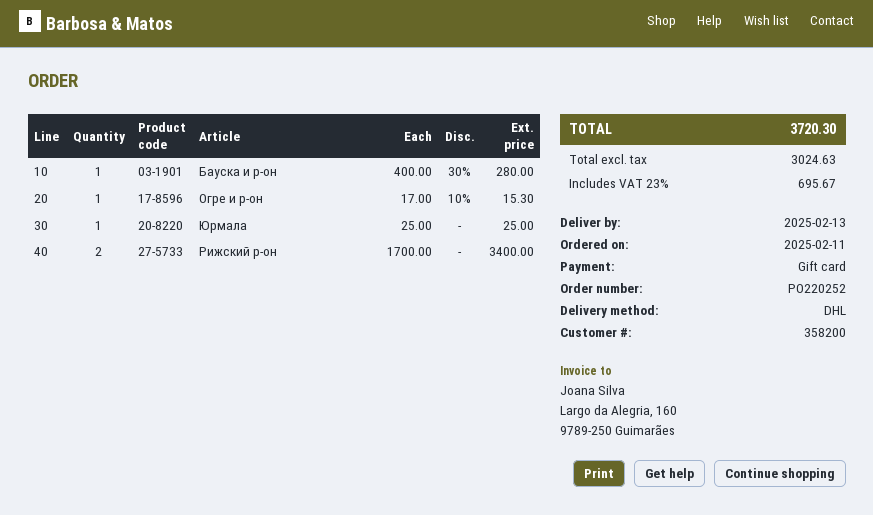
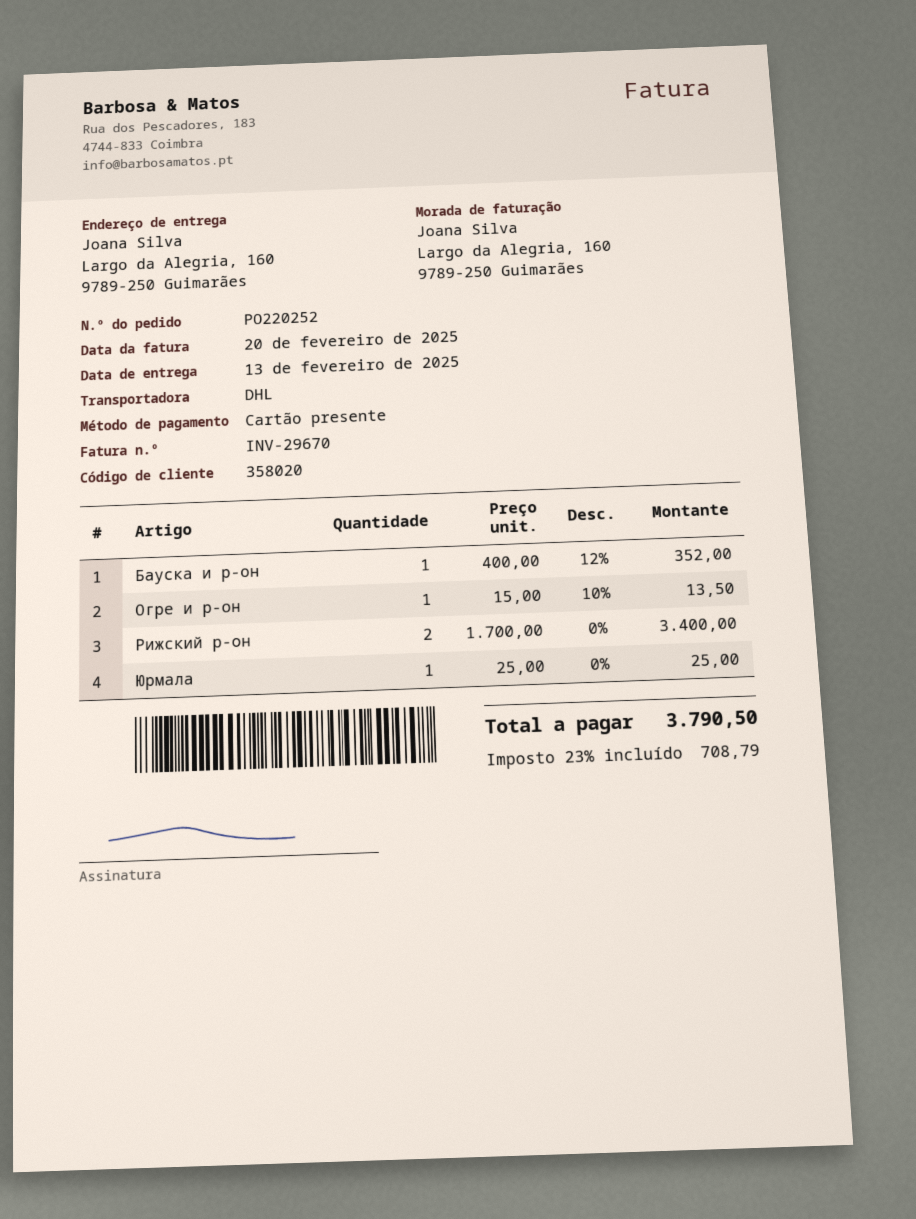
customer number: 358200 -> 358020
Бауска и р-он: 1 x 400.00 - 30% = 280.00 -> 1 x 400.00 - 12% = 352.00
Огре и р-он: 1 x 17.00 - 10% = 15.30 -> 1 x 15.00 - 10% = 13.50
tax: 23% = 695.67 -> 23% = 708.79
total: 3720.30 -> 3790.50

